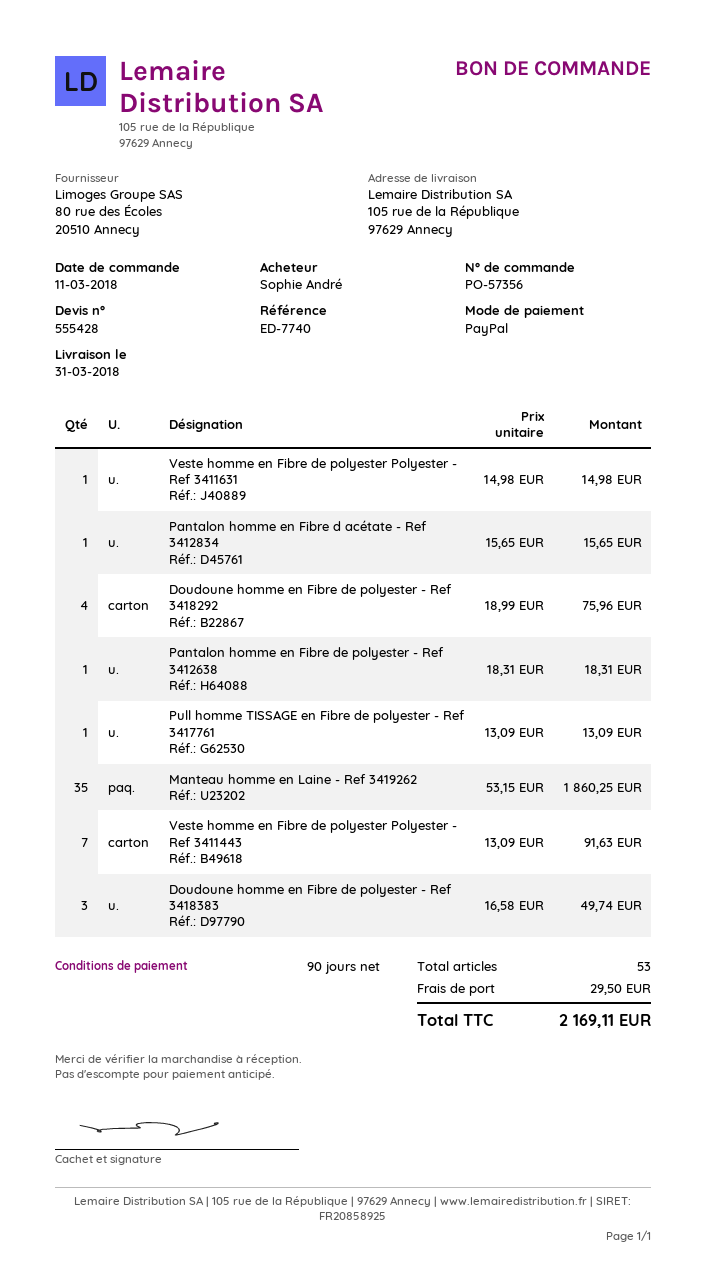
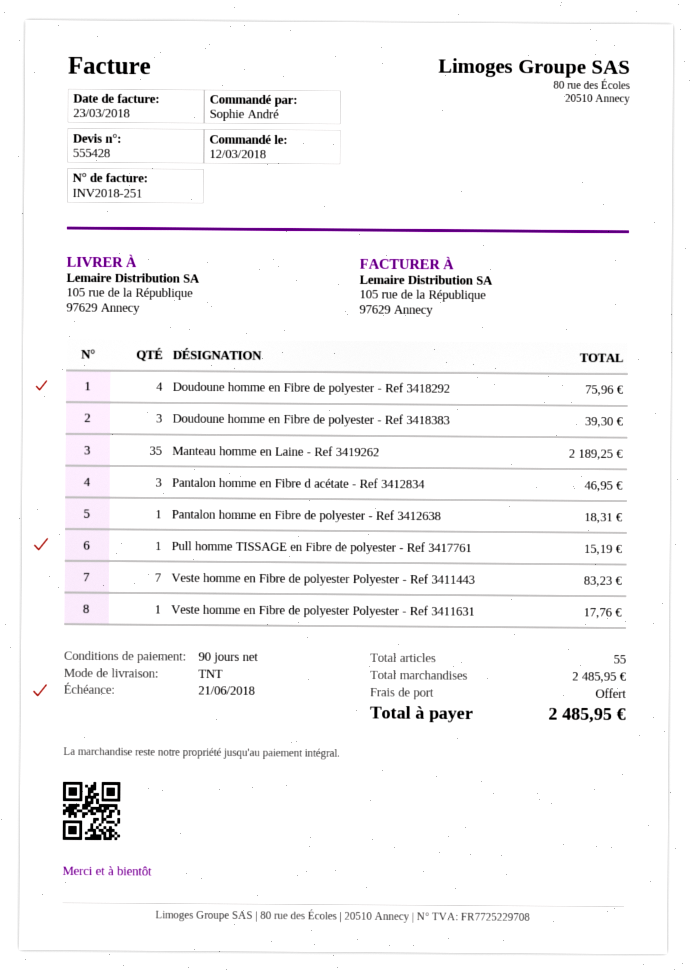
order date: 2018-03-11 -> 2018-03-12
Veste homme en Fibre de polyester Polyester - Ref 3411631: 1 for 14.98 -> 1 for 17.76
Pantalon homme en Fibre d acétate - Ref 3412834: 1 for 15.65 -> 3 for 46.95
Pull homme TISSAGE en Fibre de polyester - Ref 3417761: 1 for 13.09 -> 1 for 15.19
Manteau homme en Laine - Ref 3419262: 35 for 1860.25 -> 35 for 2189.25
Veste homme en Fibre de polyester Polyester - Ref 3411443: 7 for 91.63 -> 7 for 83.23
Doudoune homme en Fibre de polyester - Ref 3418383: 3 for 49.74 -> 3 for 39.30
total quantity: 53 -> 55
shipping: 29.50 -> 0.00
total: 2169.11 -> 2485.95

